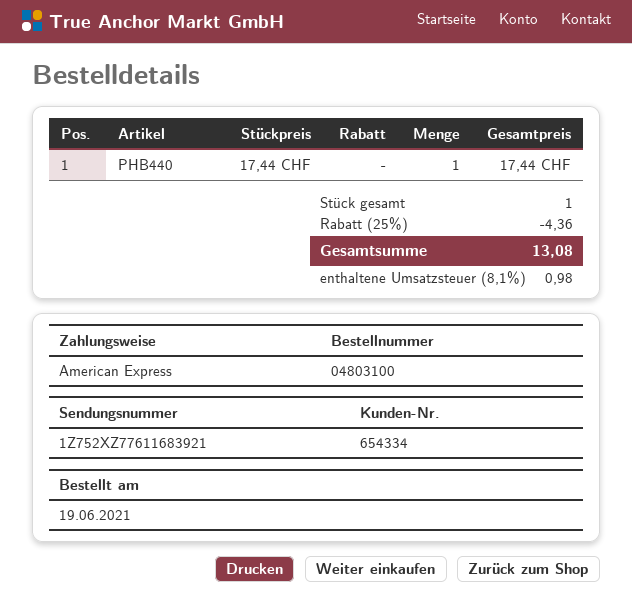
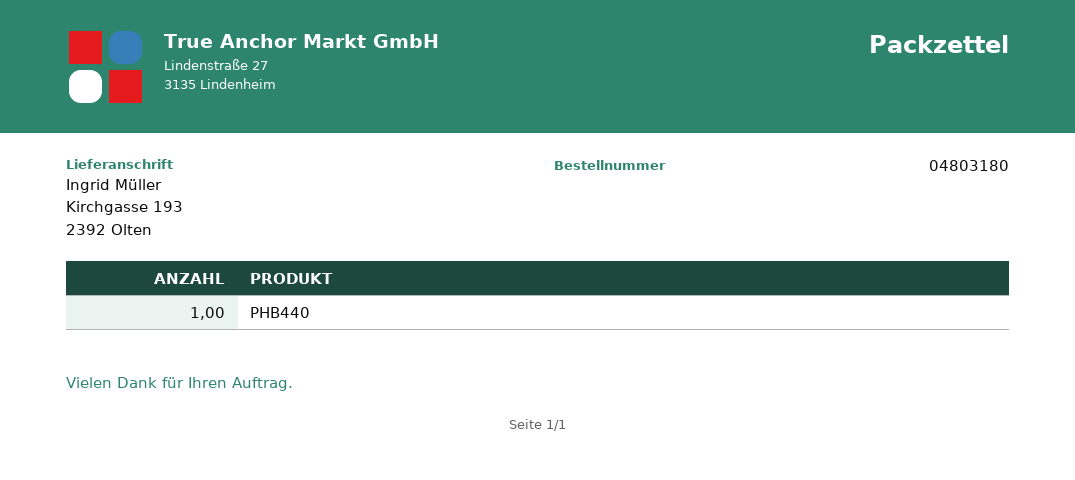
order number: 04803100 -> 04803180

